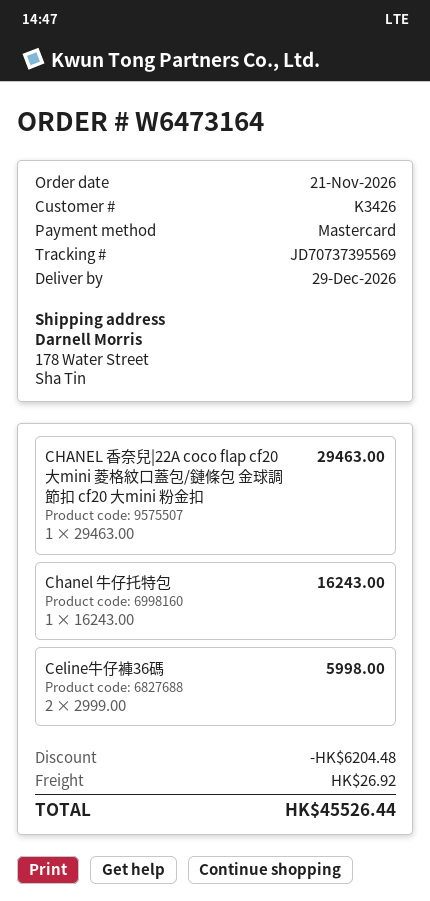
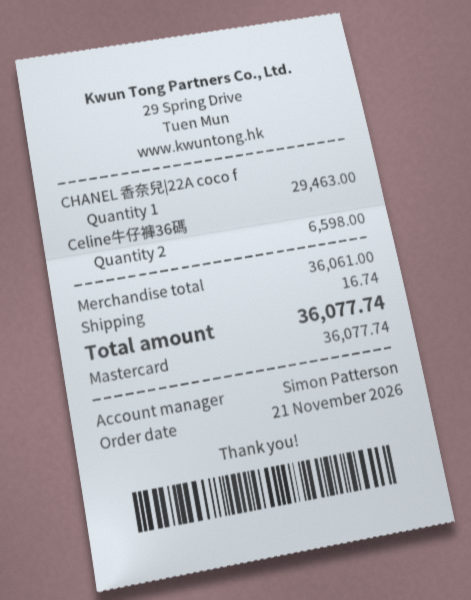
Chanel 牛仔托特包: 1 for 16243.00 -> none
Celine牛仔褲36碼: 2 for 5998.00 -> 2 for 6598.00
discount: 6204.48 -> none
shipping: 26.92 -> 16.74
total: 45526.44 -> 36077.74

